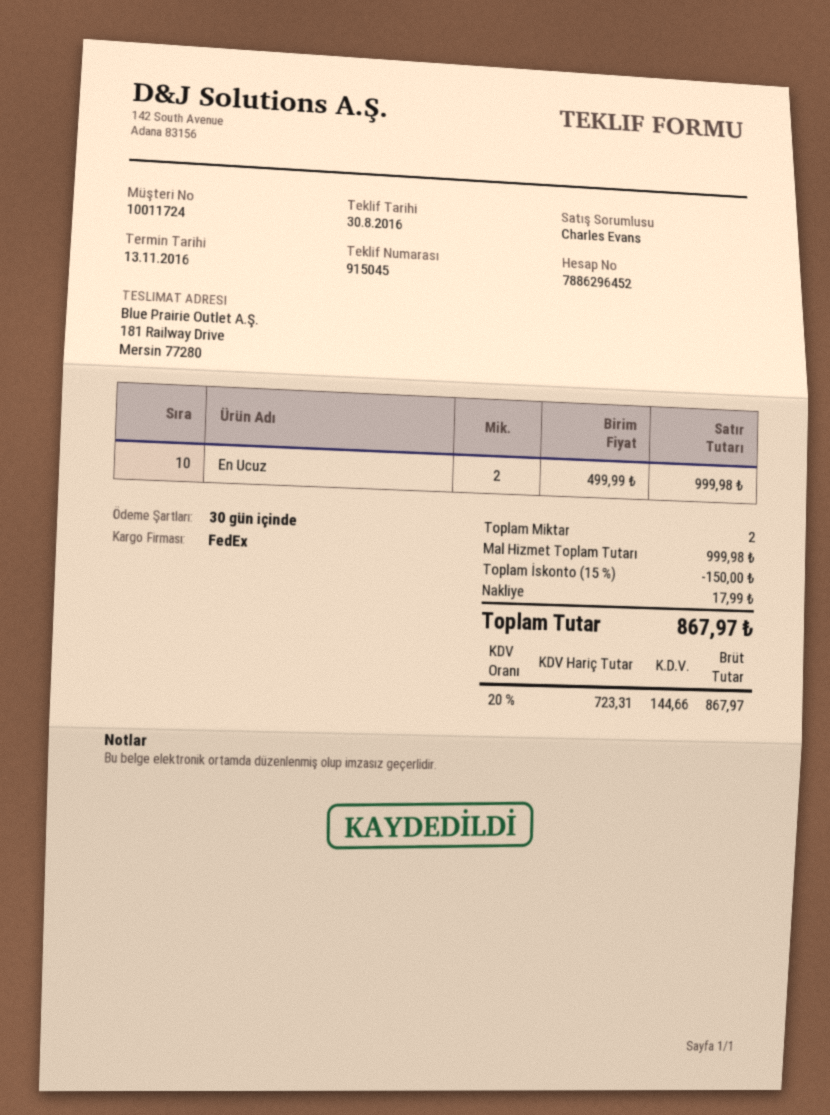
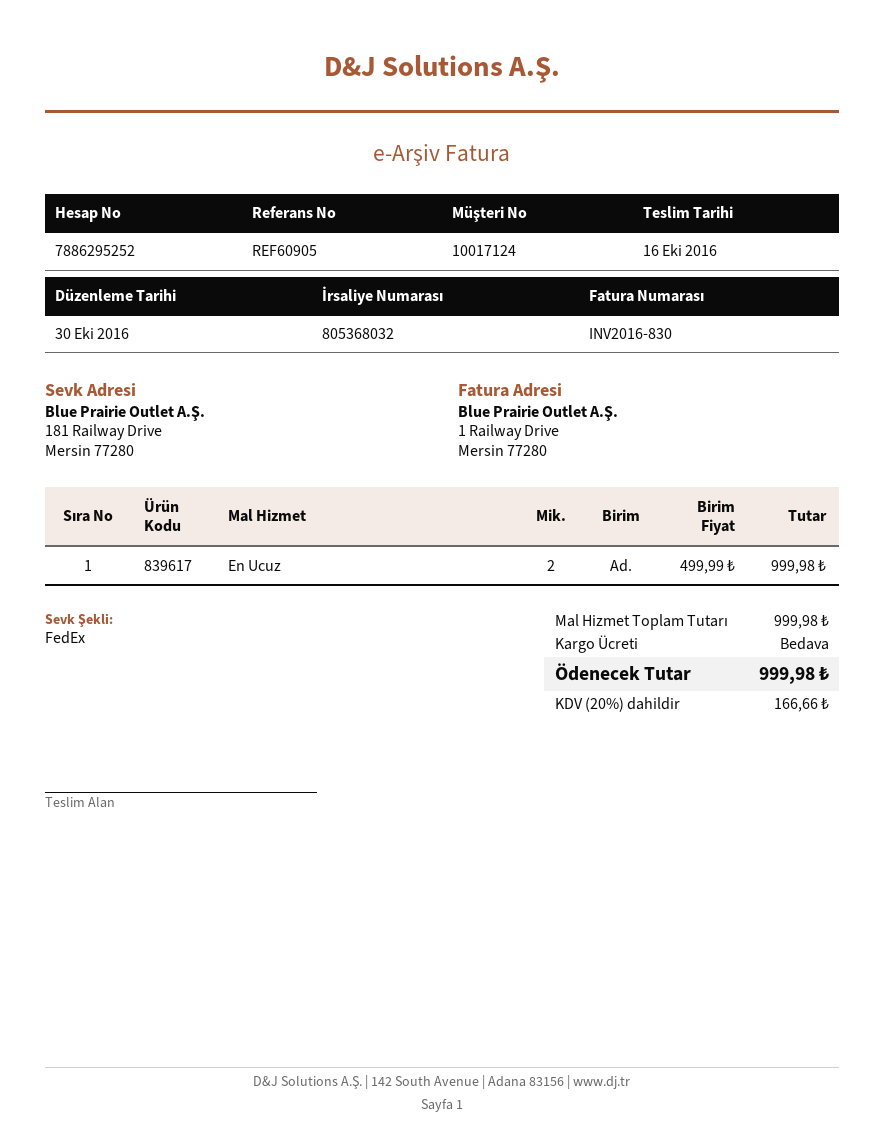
delivery date: 2016-11-13 -> 2016-10-16
customer number: 10011724 -> 10017124
bank account: 7886296452 -> 7886295252
discount: 15% = 150.00 -> none
shipping: 17.99 -> 0.00
tax: 20% = 144.66 -> 20% = 166.66
total: 867.97 -> 999.98

